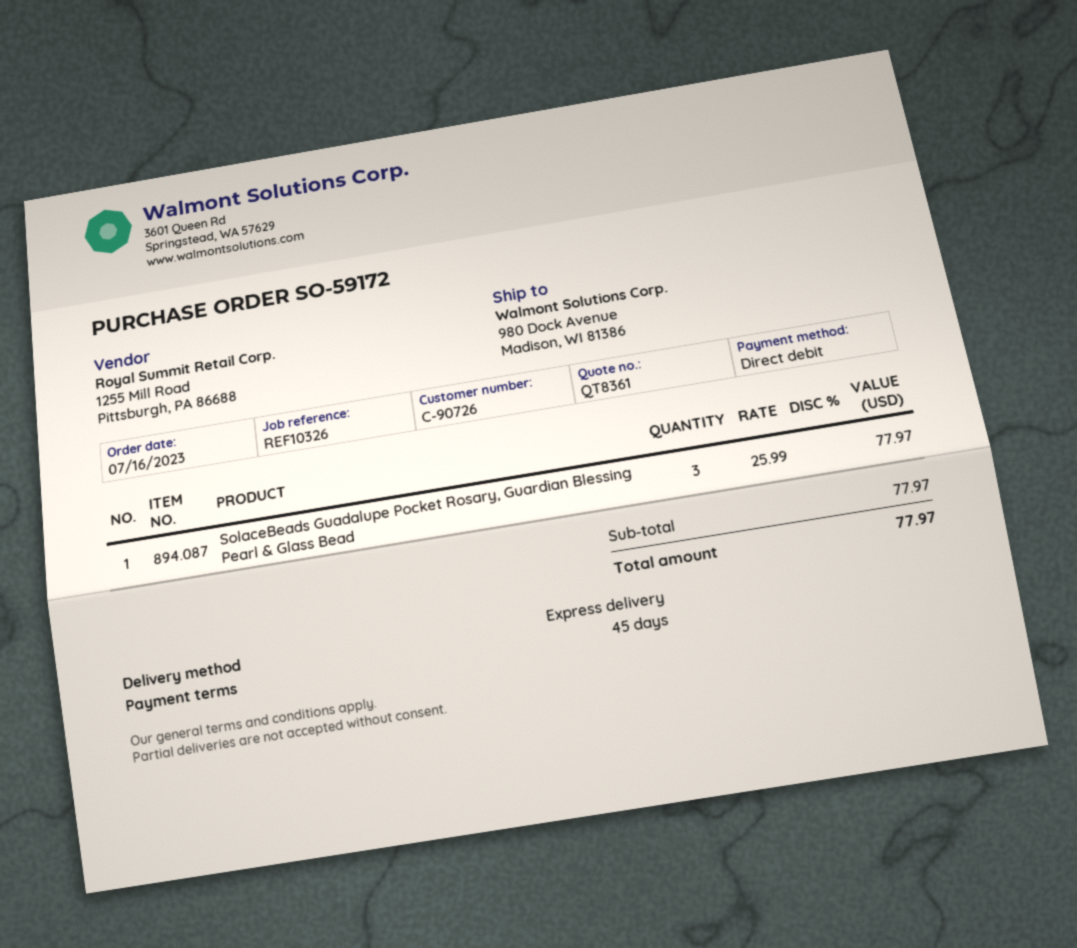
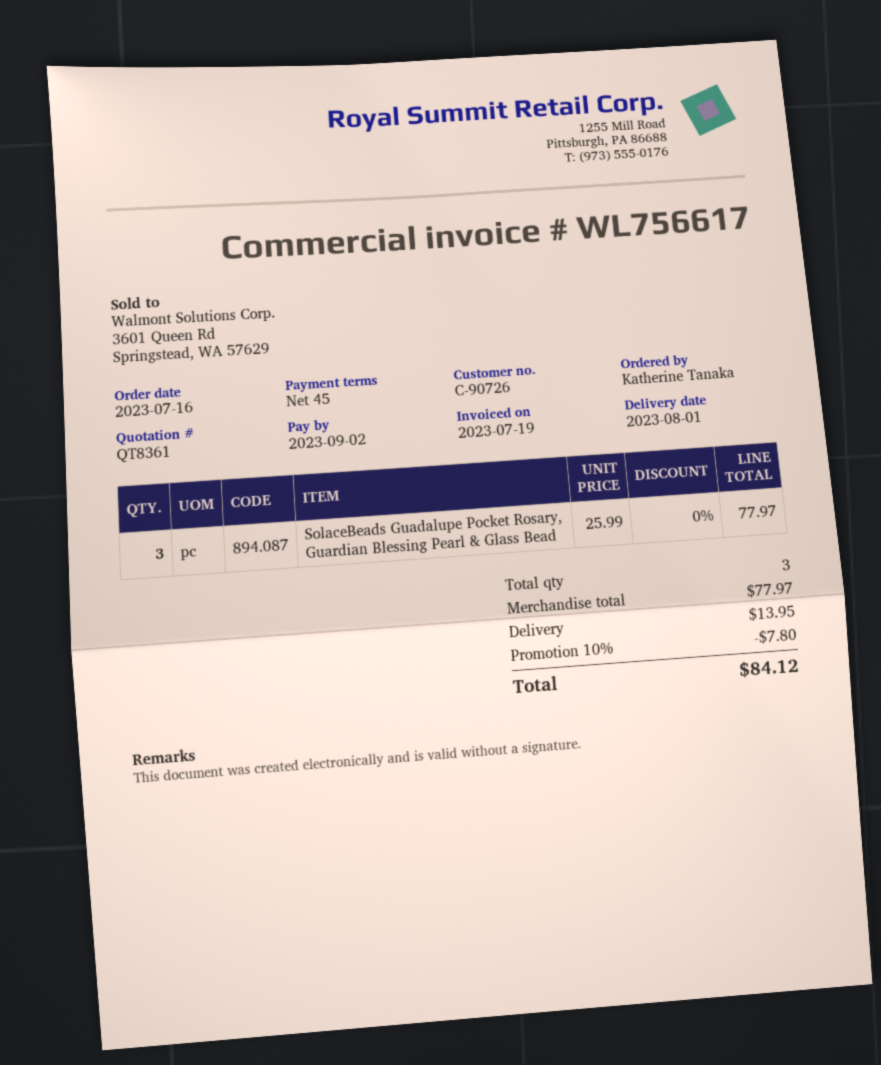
discount: none -> 10% = 7.80
shipping: none -> 13.95
total: 77.97 -> 84.12

